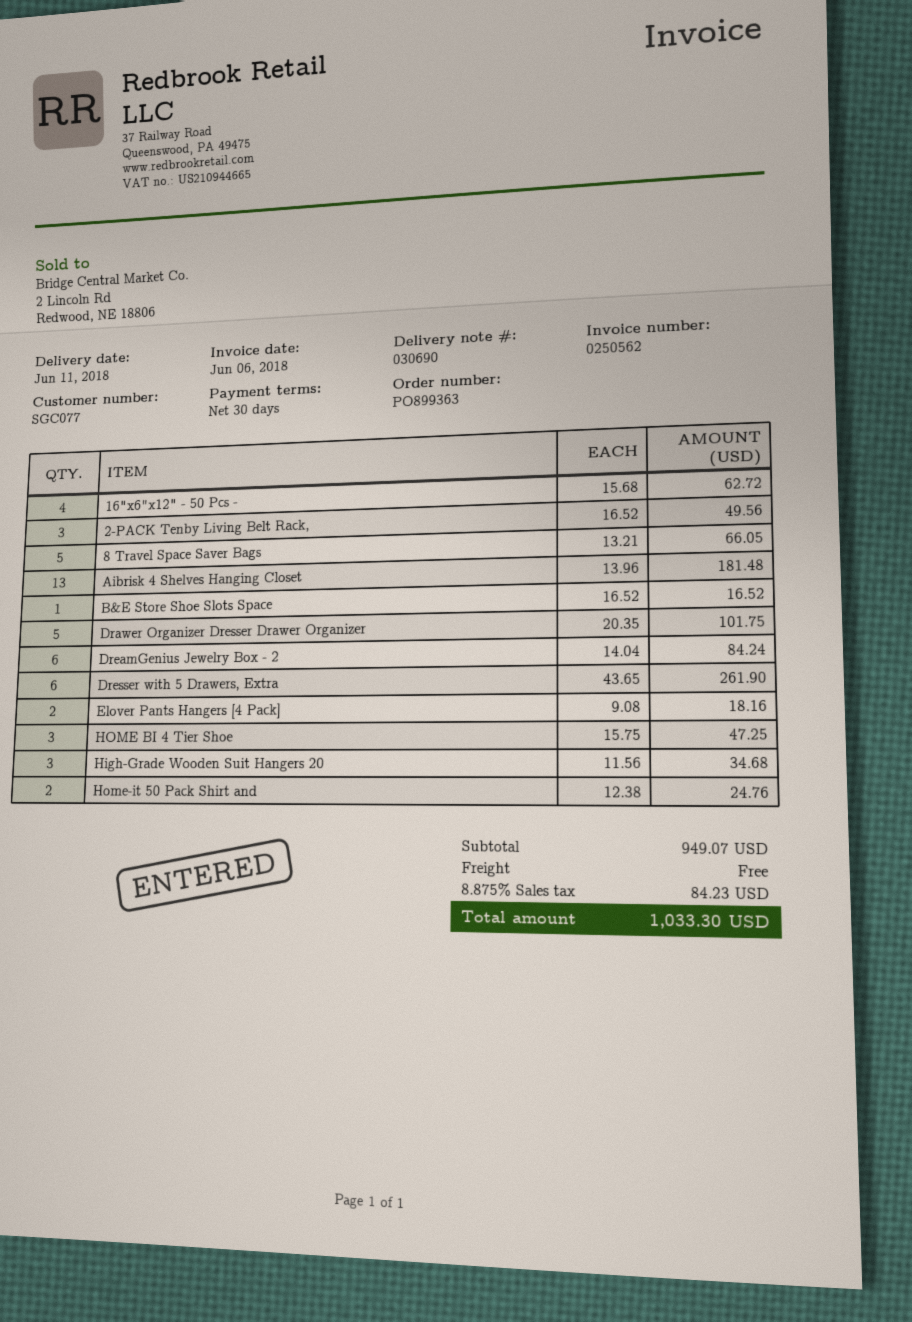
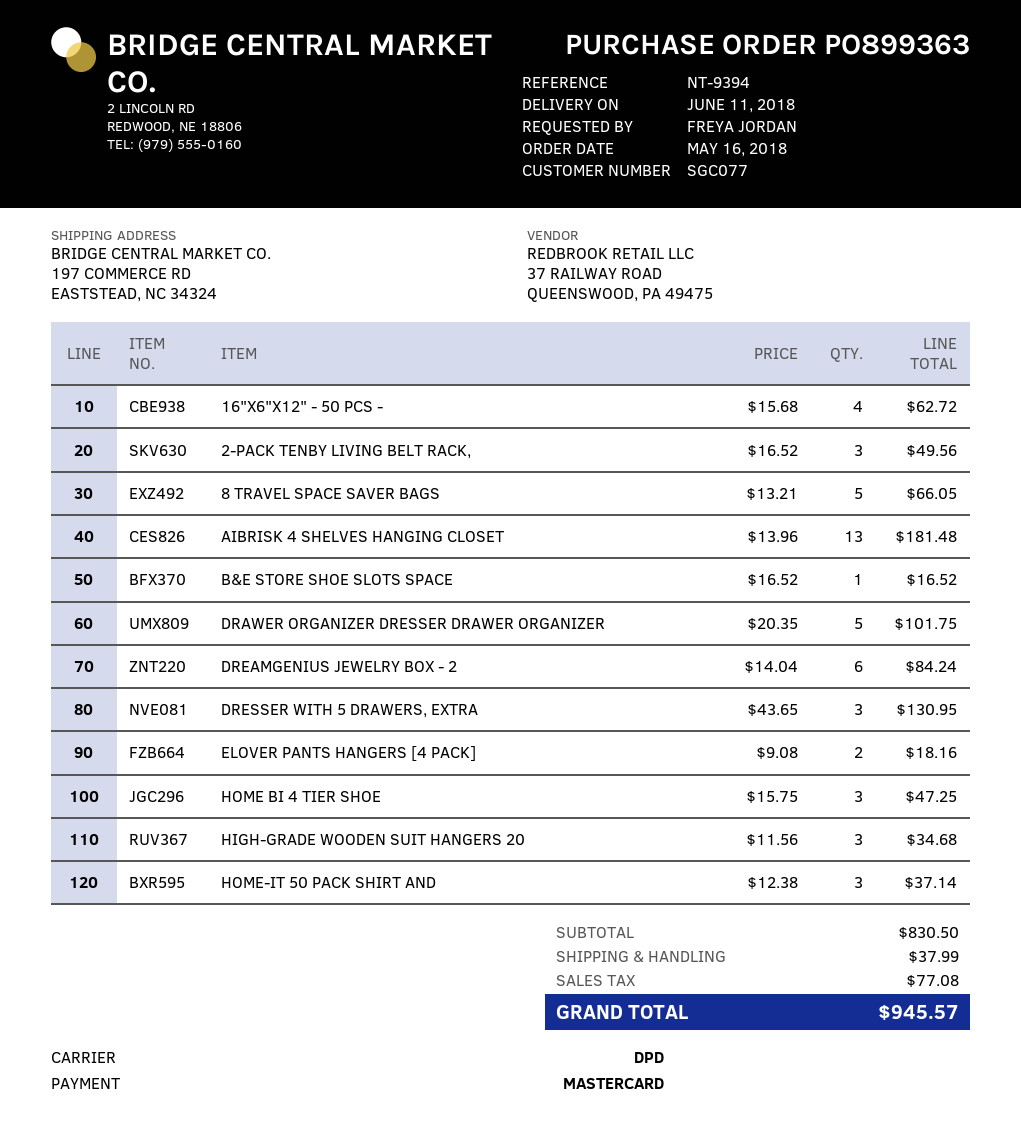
Dresser with 5 Drawers, Extra: 6 x 43.65 = 261.90 -> 3 x 43.65 = 130.95
Home-it 50 Pack Shirt and: 2 x 12.38 = 24.76 -> 3 x 12.38 = 37.14
subtotal: 949.07 -> 830.50
shipping: 0.00 -> 37.99
tax: 84.23 -> 77.08
total: 1033.30 -> 945.57

